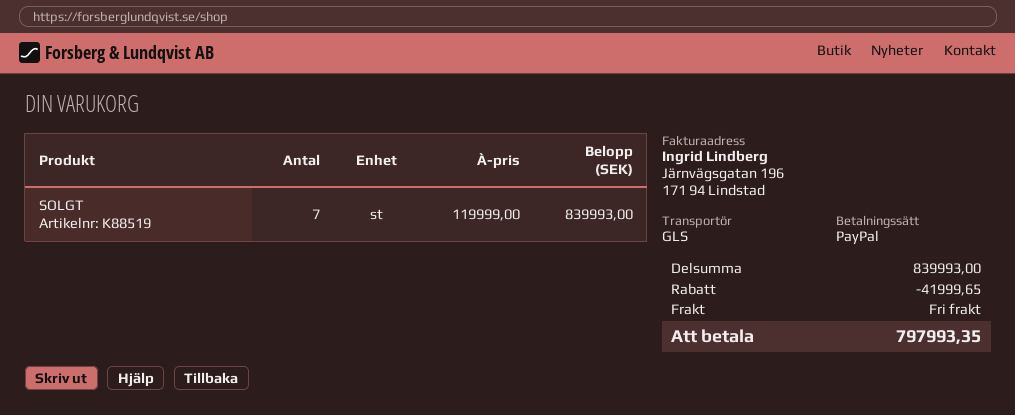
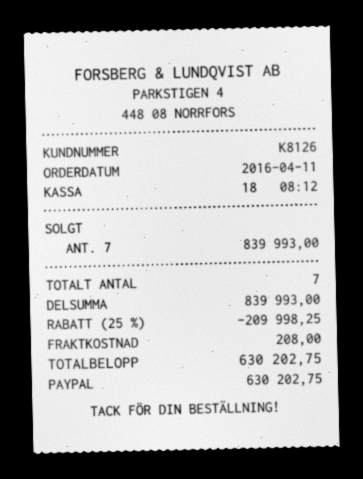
discount: 41999.65 -> 209998.25
shipping: 0.00 -> 208.00
total: 797993.35 -> 630202.75

